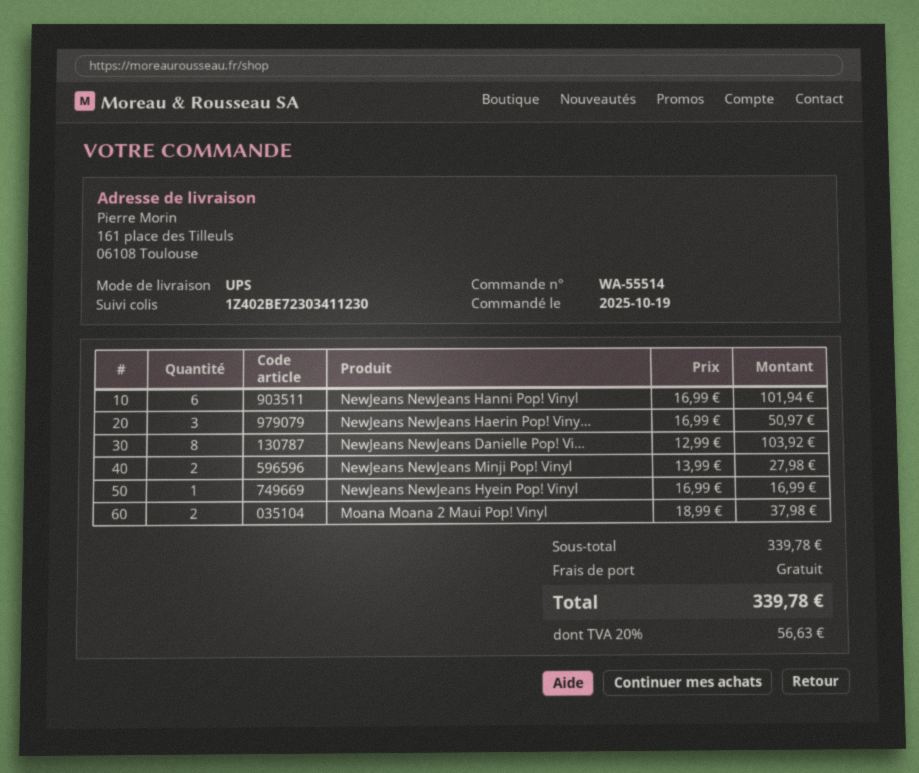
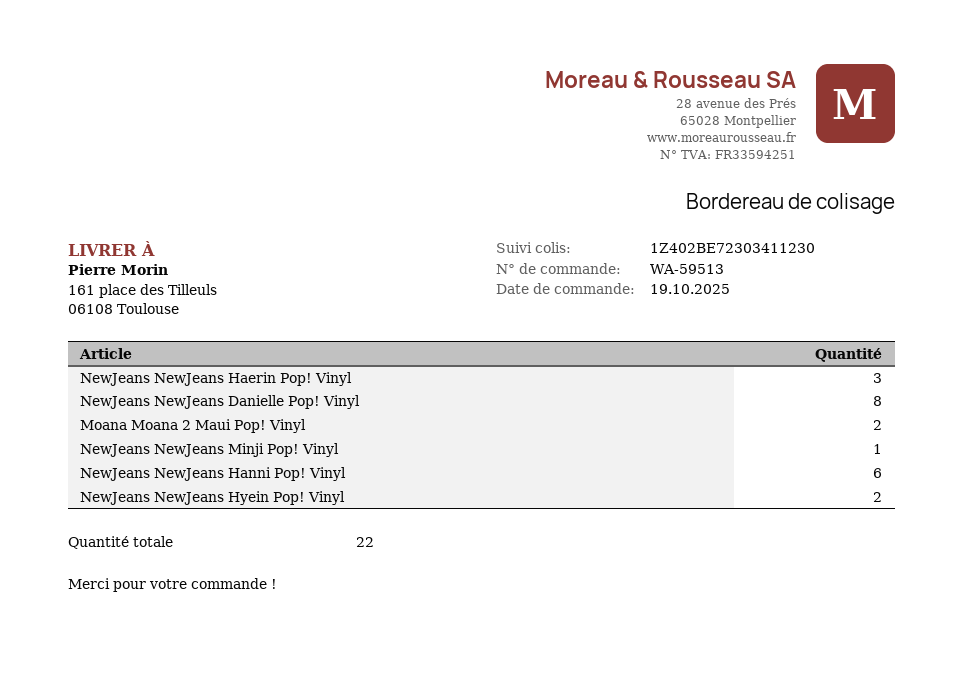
order number: WA-55514 -> WA-59513
NewJeans NewJeans Minji Pop! Vinyl: 2 -> 1
NewJeans NewJeans Hyein Pop! Vinyl: 1 -> 2

